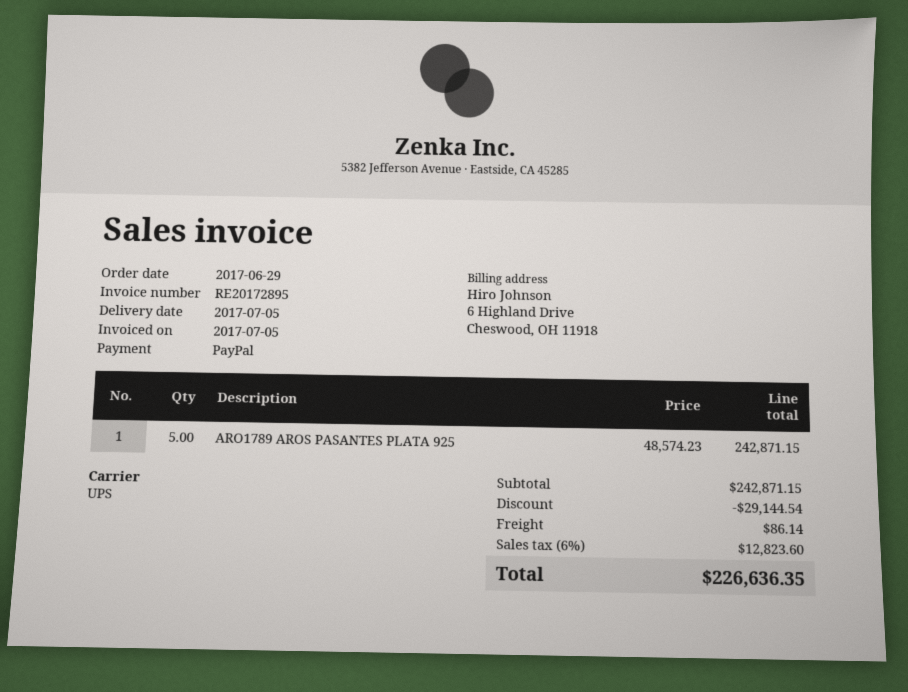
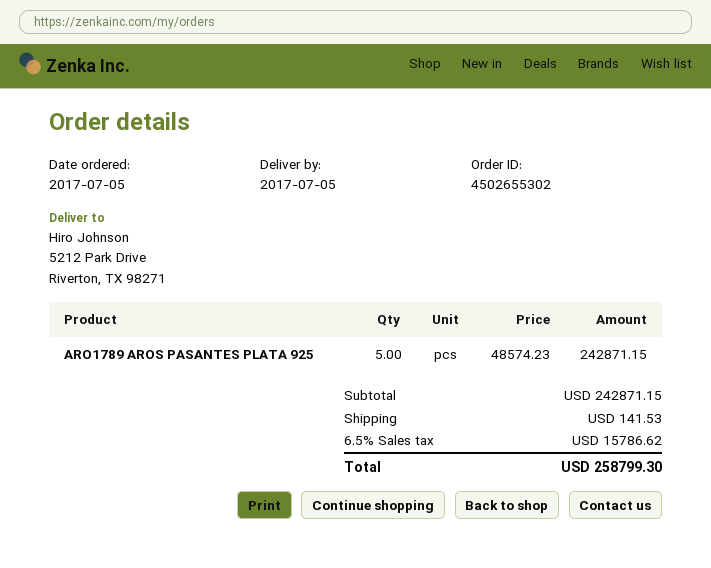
order date: 2017-06-29 -> 2017-07-05
discount: 29144.54 -> none
shipping: 86.14 -> 141.53
tax: 6% = 12823.60 -> 6.5% = 15786.62
total: 226636.35 -> 258799.30

